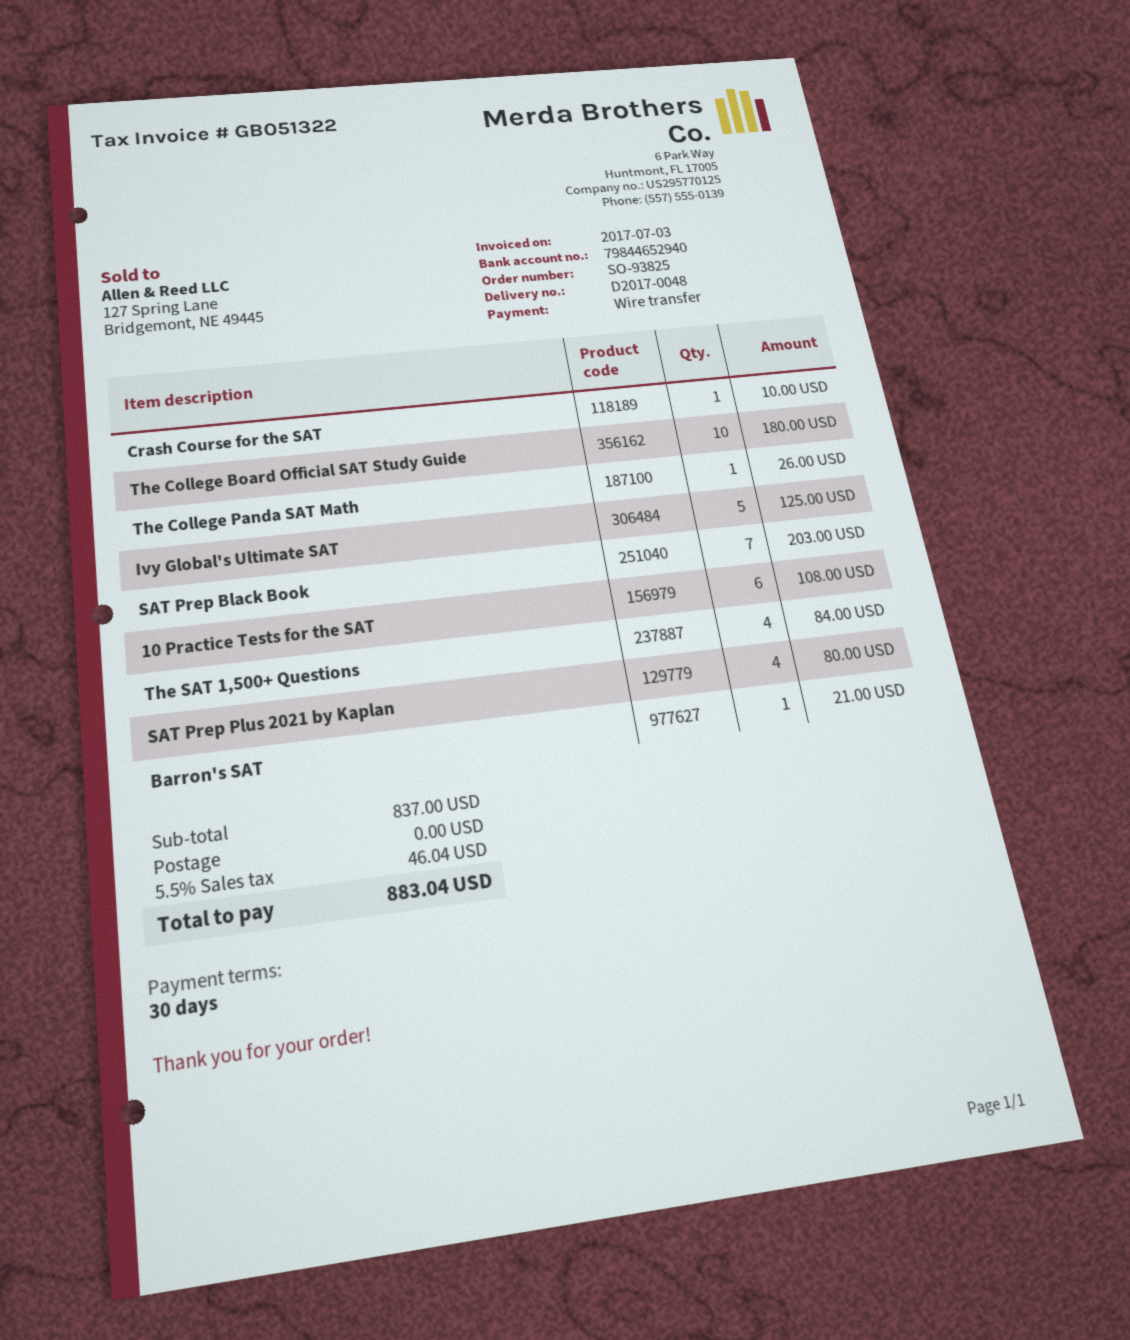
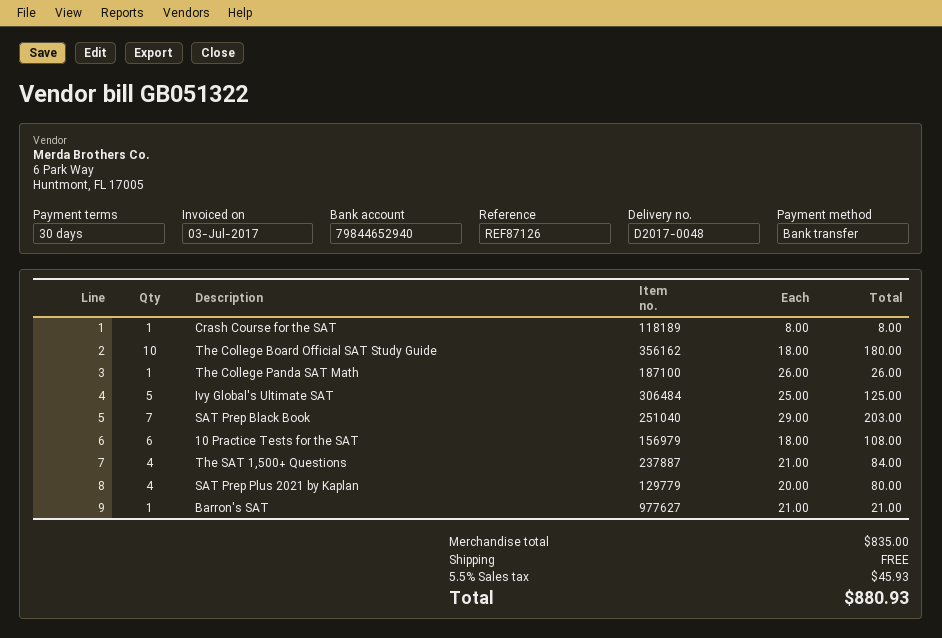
Crash Course for the SAT: 1 for 10.00 -> 1 for 8.00
subtotal: 837.00 -> 835.00
tax: 5.5% = 46.04 -> 5.5% = 45.93
total: 883.04 -> 880.93

